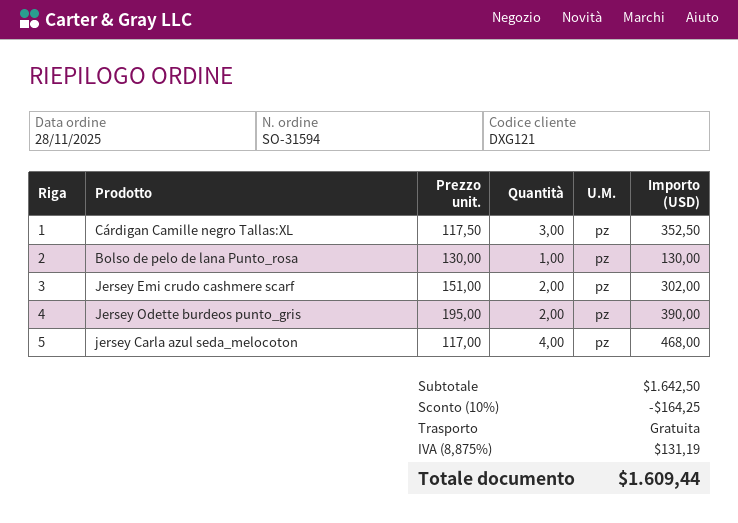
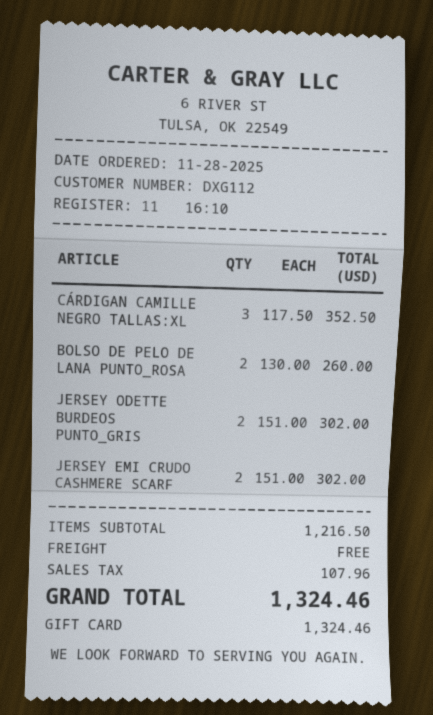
customer number: DXG121 -> DXG112
Bolso de pelo de lana Punto_rosa: 1 x 130.00 = 130.00 -> 2 x 130.00 = 260.00
Jersey Odette burdeos punto_gris: 2 x 195.00 = 390.00 -> 2 x 151.00 = 302.00
jersey Carla azul seda_melocoton: 4 x 117.00 = 468.00 -> none
subtotal: 1642.50 -> 1216.50
discount: 10% = 164.25 -> none
tax: 131.19 -> 107.96
total: 1609.44 -> 1324.46

